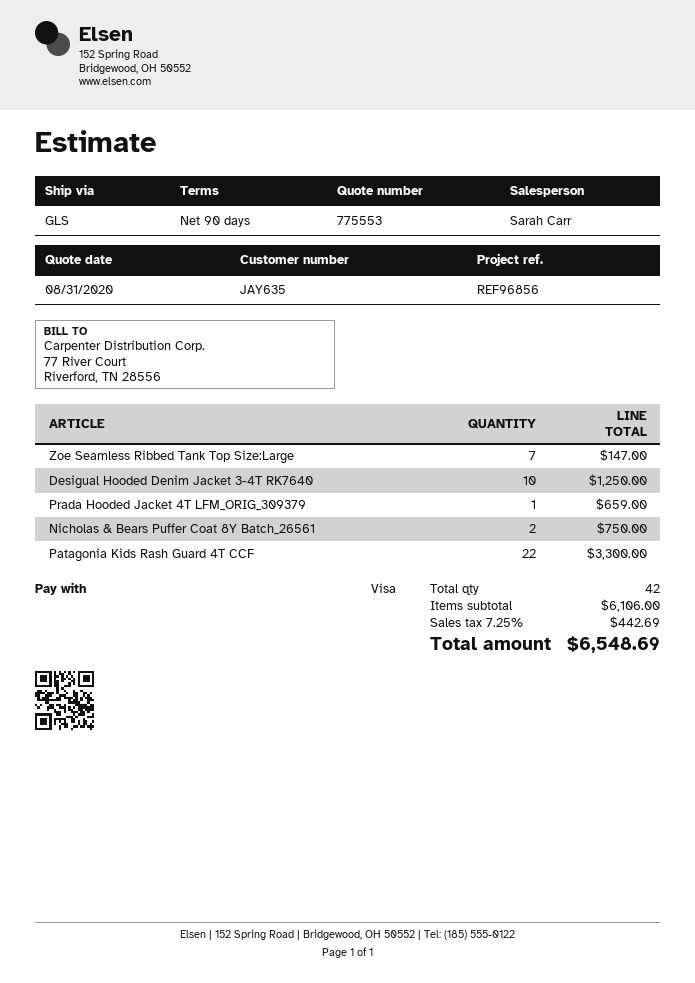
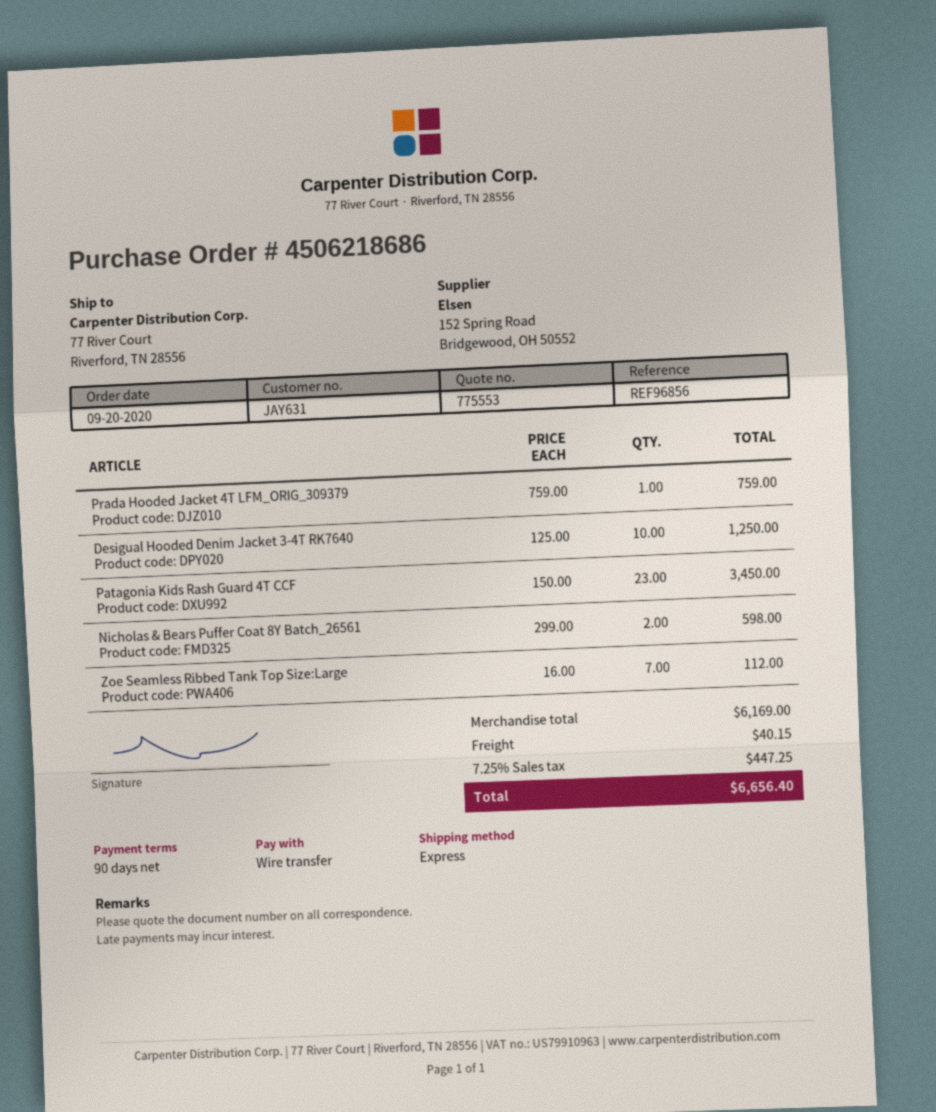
customer number: JAY635 -> JAY631
payment method: Visa -> bank transfer
shipping method: GLS -> express
Zoe Seamless Ribbed Tank Top Size:Large: 7 for 147.00 -> 7 for 112.00
Prada Hooded Jacket 4T LFM_ORIG_309379: 1 for 659.00 -> 1 for 759.00
Nicholas & Bears Puffer Coat 8Y Batch_26561: 2 for 750.00 -> 2 for 598.00
Patagonia Kids Rash Guard 4T CCF: 22 for 3300.00 -> 23 for 3450.00
subtotal: 6106.00 -> 6169.00
shipping: none -> 40.15
tax: 7.25% = 442.69 -> 7.25% = 447.25
total: 6548.69 -> 6656.40

